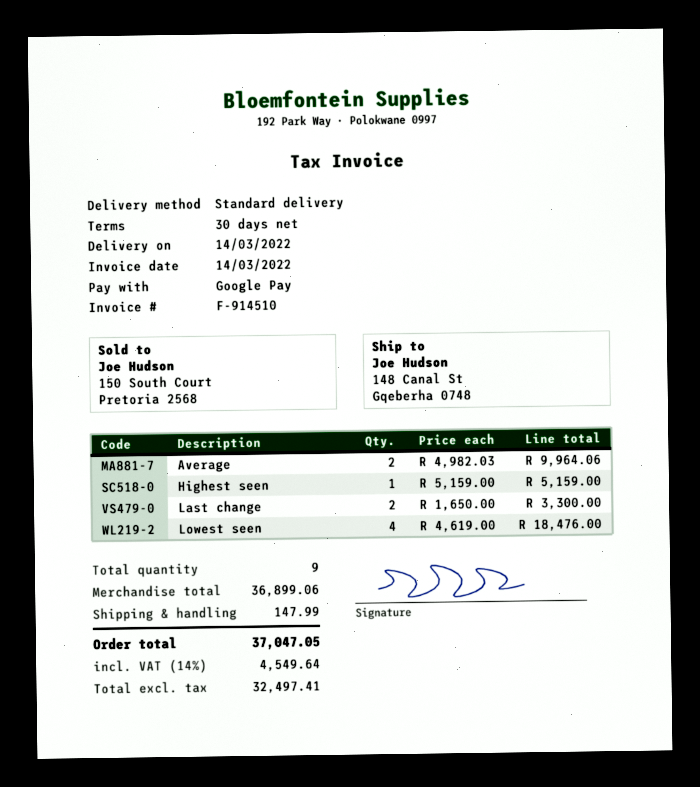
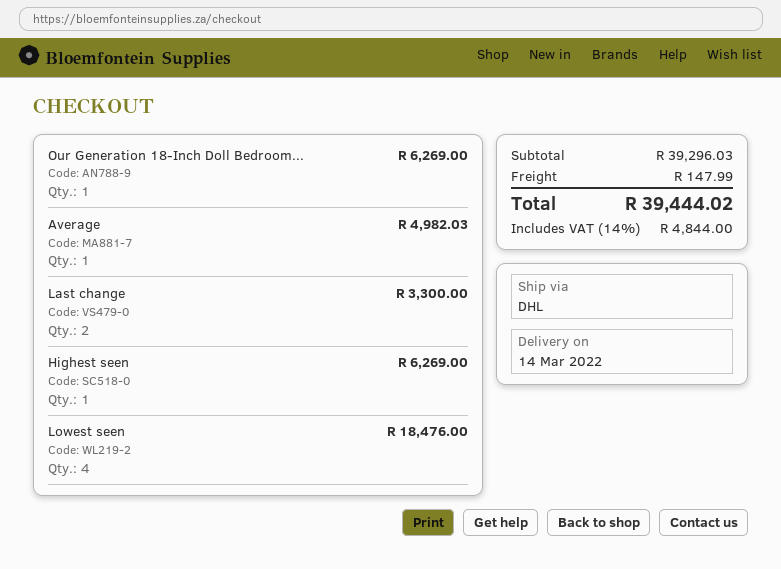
shipping method: standard -> DHL
Average: 2 for 9964.06 -> 1 for 4982.03
Highest seen: 1 for 5159.00 -> 1 for 6269.00
Our Generation 18-Inch Doll Bedroom...: none -> 1 for 6269.00
subtotal: 36899.06 -> 39296.03
tax: 14% = 4549.64 -> 14% = 4844.00
total: 37047.05 -> 39444.02

